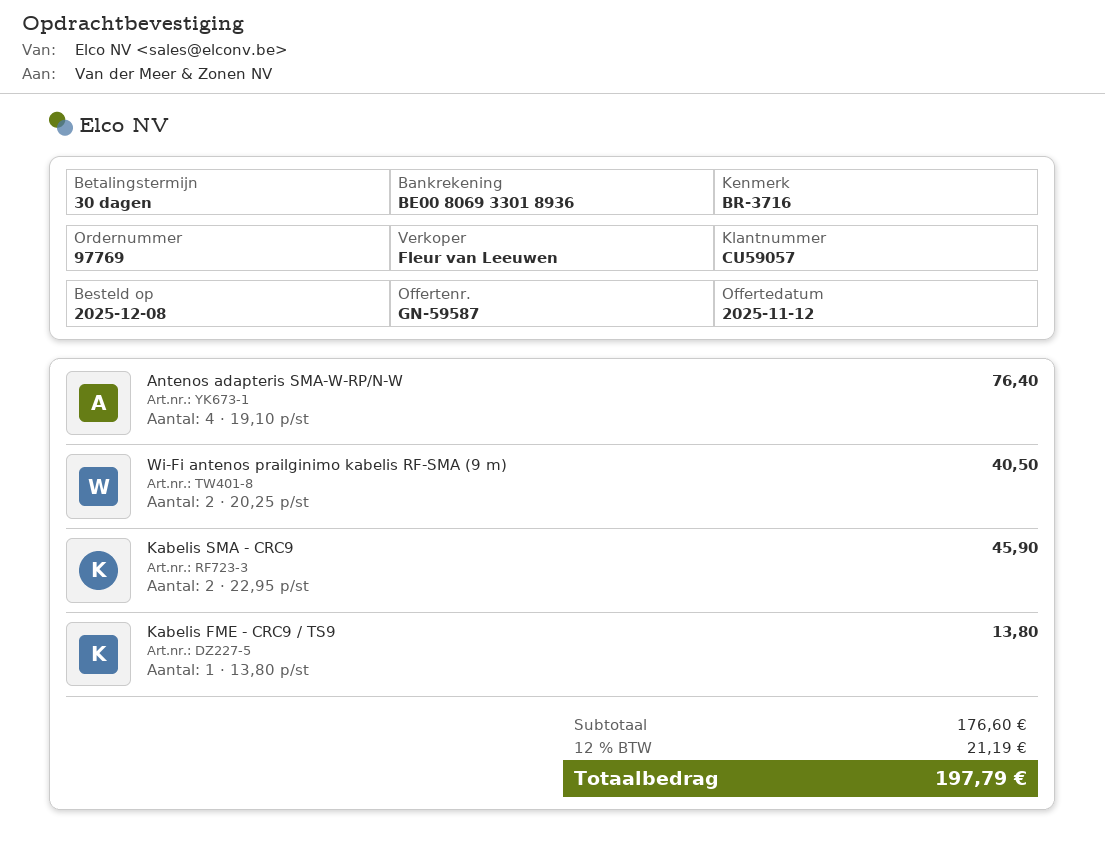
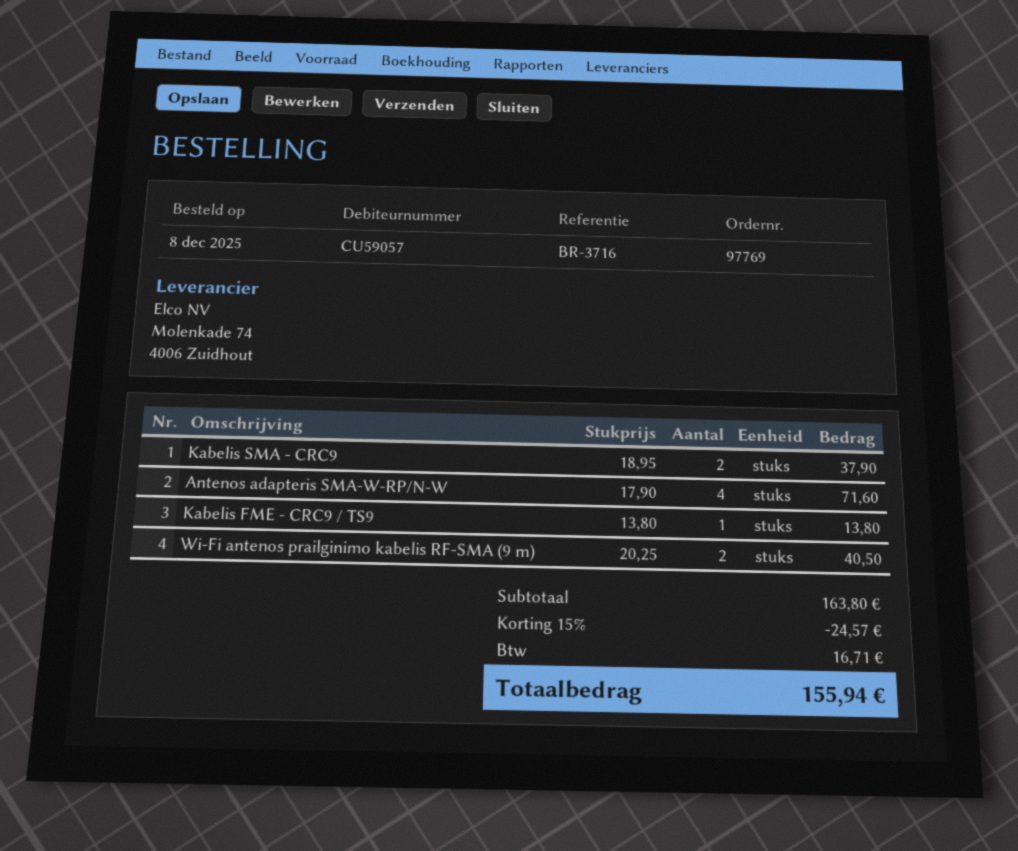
Antenos adapteris SMA-W-RP/N-W: 4 x 19.10 = 76.40 -> 4 x 17.90 = 71.60
Kabelis SMA - CRC9: 2 x 22.95 = 45.90 -> 2 x 18.95 = 37.90
subtotal: 176.60 -> 163.80
discount: none -> 15% = 24.57
tax: 21.19 -> 16.71
total: 197.79 -> 155.94

